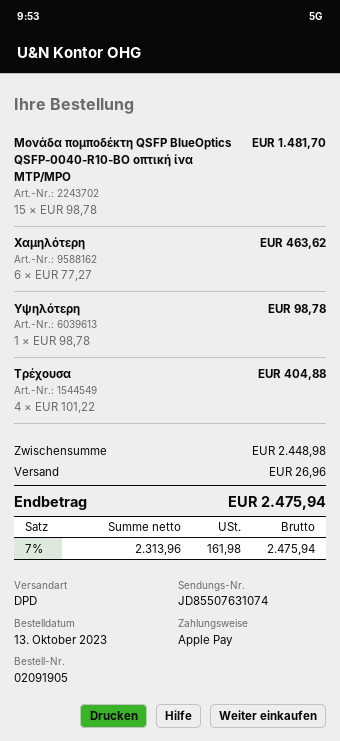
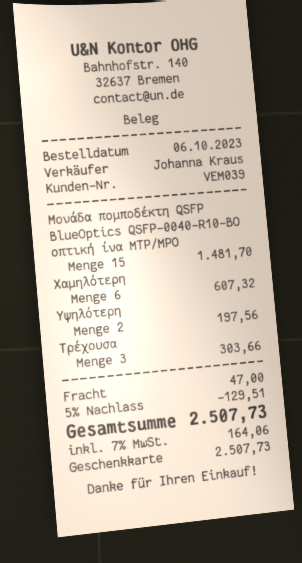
order date: 2023-10-13 -> 2023-10-06
payment method: Apple Pay -> gift card
Χαμηλότερη: 6 for 463.62 -> 6 for 607.32
Υψηλότερη: 1 for 98.78 -> 2 for 197.56
Τρέχουσα: 4 for 404.88 -> 3 for 303.66
discount: none -> 5% = 129.51
shipping: 26.96 -> 47.00
tax: 7% = 161.98 -> 7% = 164.06
total: 2475.94 -> 2507.73

